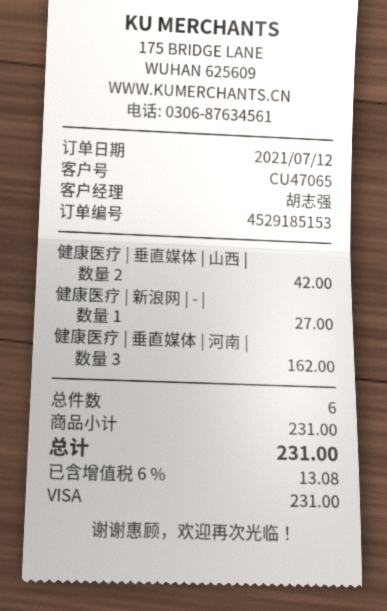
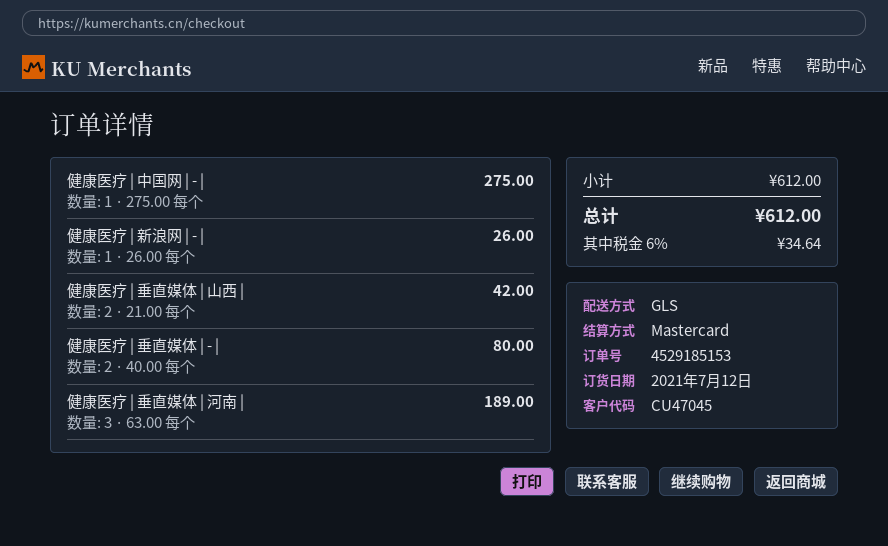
customer number: CU47065 -> CU47045
payment method: Visa -> Mastercard
健康医疗 | 新浪网 | - |: 1 for 27.00 -> 1 for 26.00
健康医疗 | 垂直媒体 | 河南 |: 3 for 162.00 -> 3 for 189.00
健康医疗 | 中国网 | - |: none -> 1 for 275.00
健康医疗 | 垂直媒体 | - |: none -> 2 for 80.00
subtotal: 231.00 -> 612.00
tax: 6% = 13.08 -> 6% = 34.64
total: 231.00 -> 612.00

